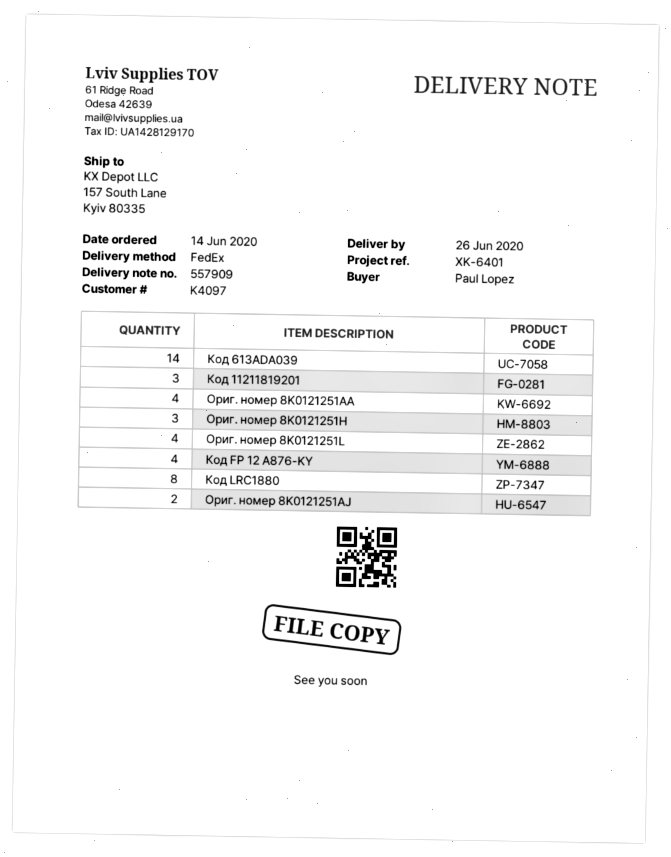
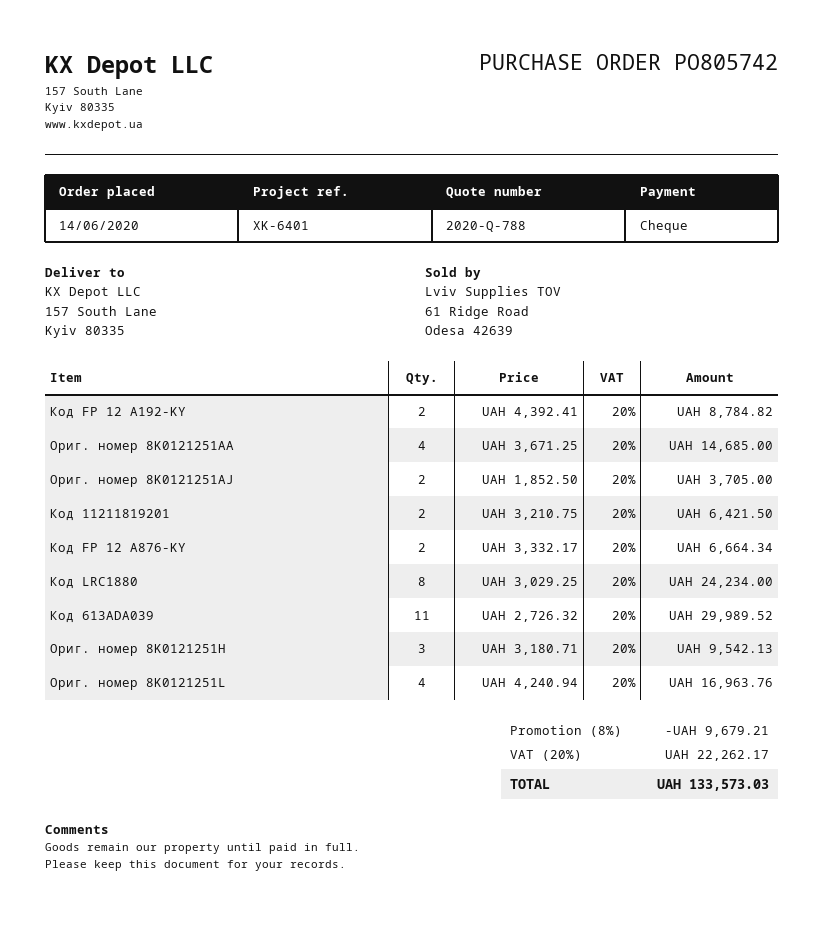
Код 613ADA039: 14 -> 11
Код 11211819201: 3 -> 2
Код FP 12 A876-KY: 4 -> 2
Код FP 12 A192-KY: none -> 2

